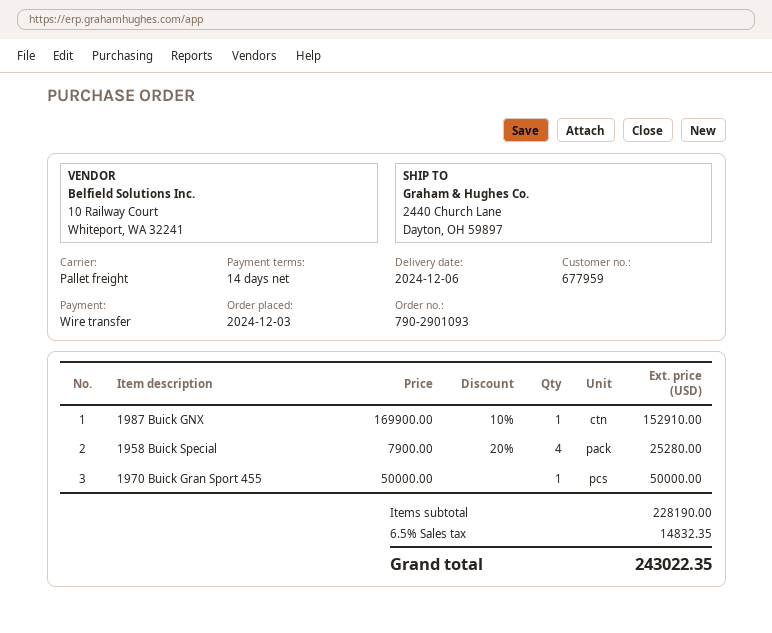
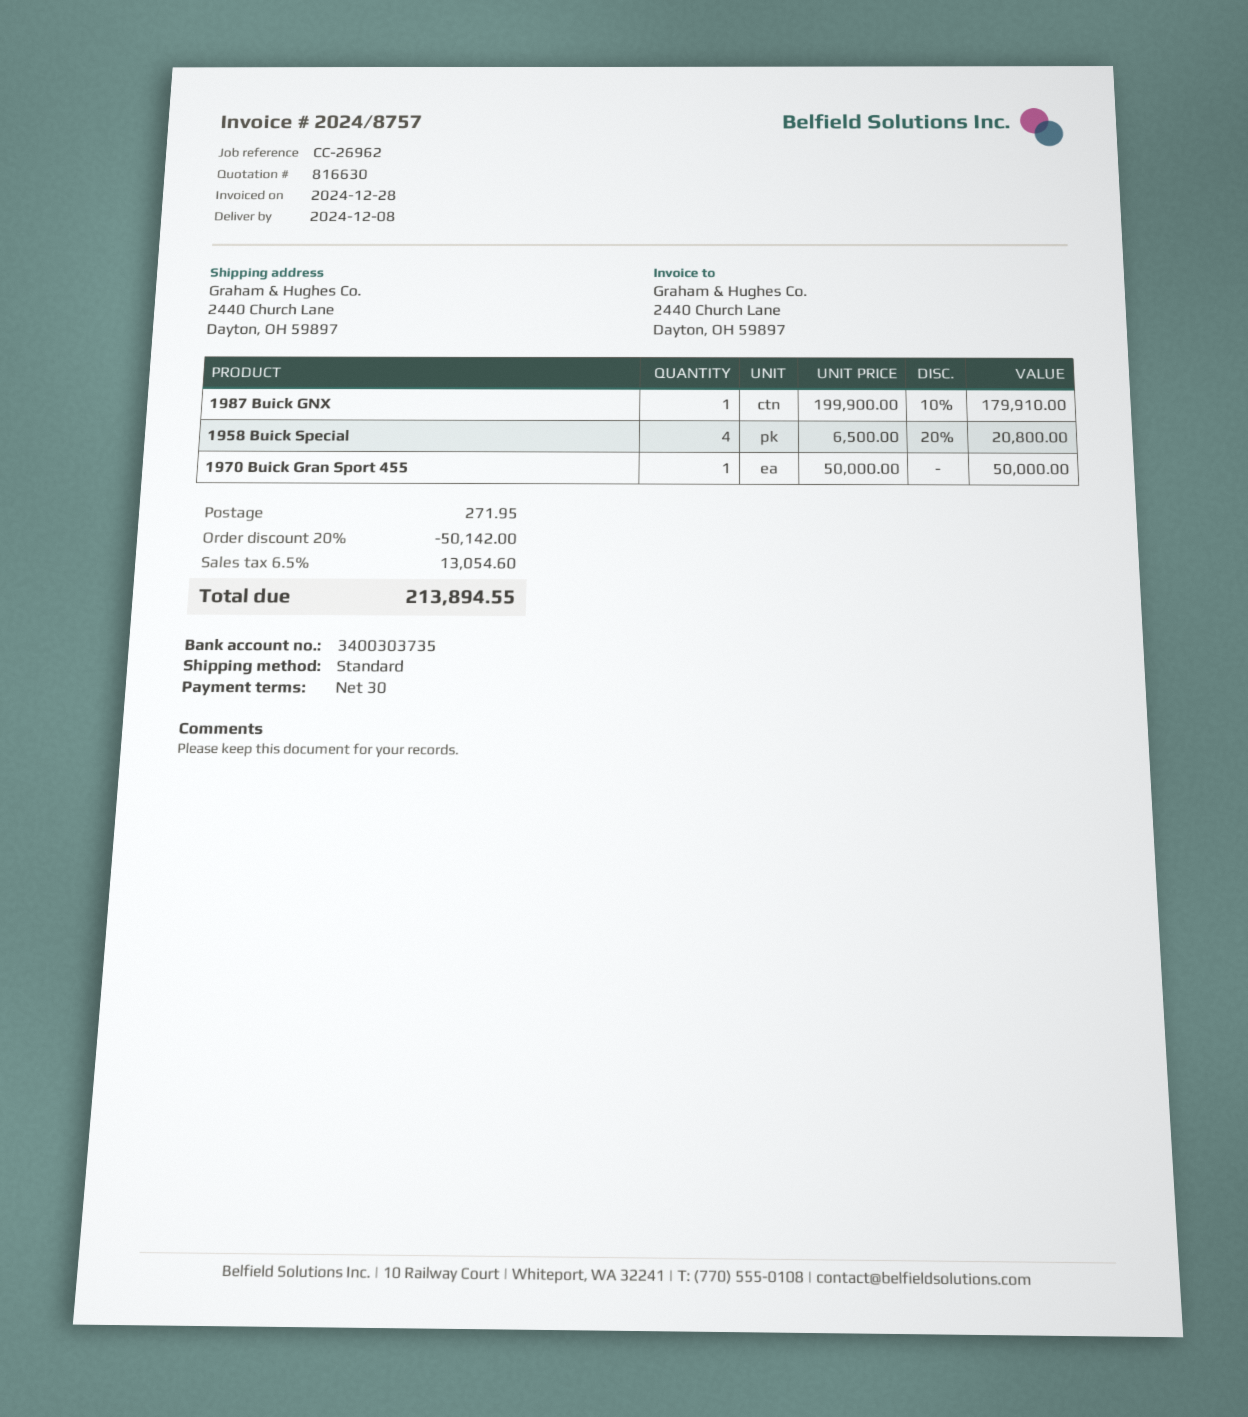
delivery date: 2024-12-06 -> 2024-12-08
payment terms: 14 days -> 30 days
shipping method: pallet freight -> standard
1987 Buick GNX: 1 x 169900.00 - 10% = 152910.00 -> 1 x 199900.00 - 10% = 179910.00
1958 Buick Special: 4 x 7900.00 - 20% = 25280.00 -> 4 x 6500.00 - 20% = 20800.00
discount: none -> 20% = 50142.00
shipping: none -> 271.95
tax: 6.5% = 14832.35 -> 6.5% = 13054.60
total: 243022.35 -> 213894.55

